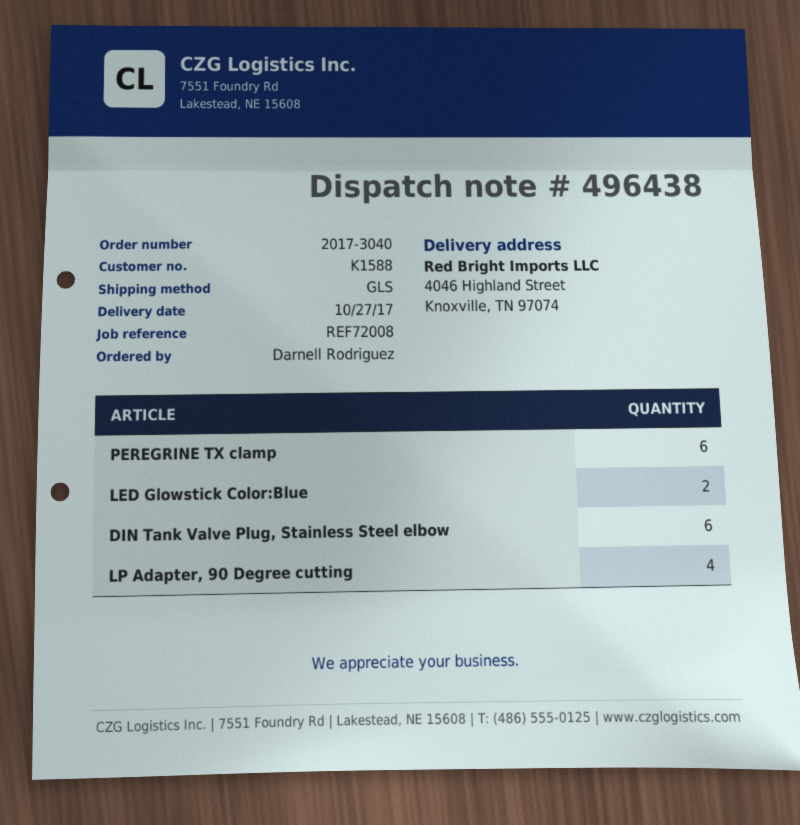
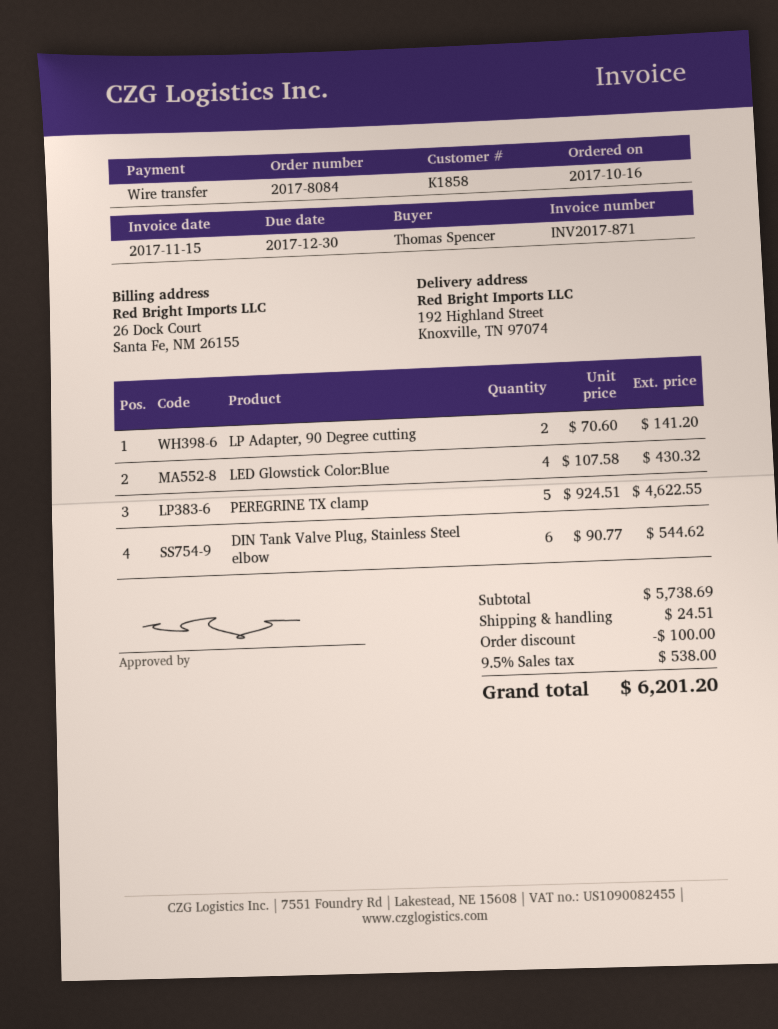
order number: 2017-3040 -> 2017-8084
customer number: K1588 -> K1858
ordered by: Darnell Rodriguez -> Thomas Spencer
ship to: 4046 Highland Street, Knoxville, TN 97074 -> 192 Highland Street, Knoxville, TN 97074
PEREGRINE TX clamp: 6 -> 5
LED Glowstick Color:Blue: 2 -> 4
LP Adapter, 90 Degree cutting: 4 -> 2

